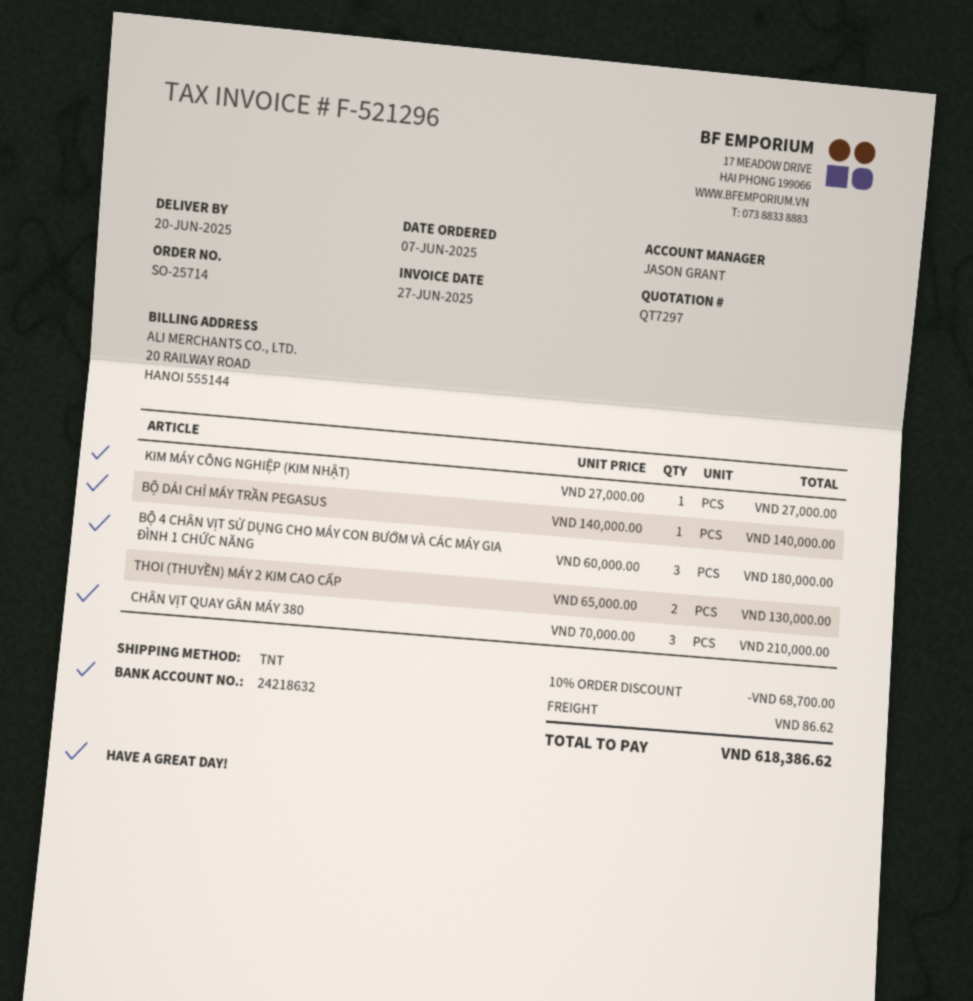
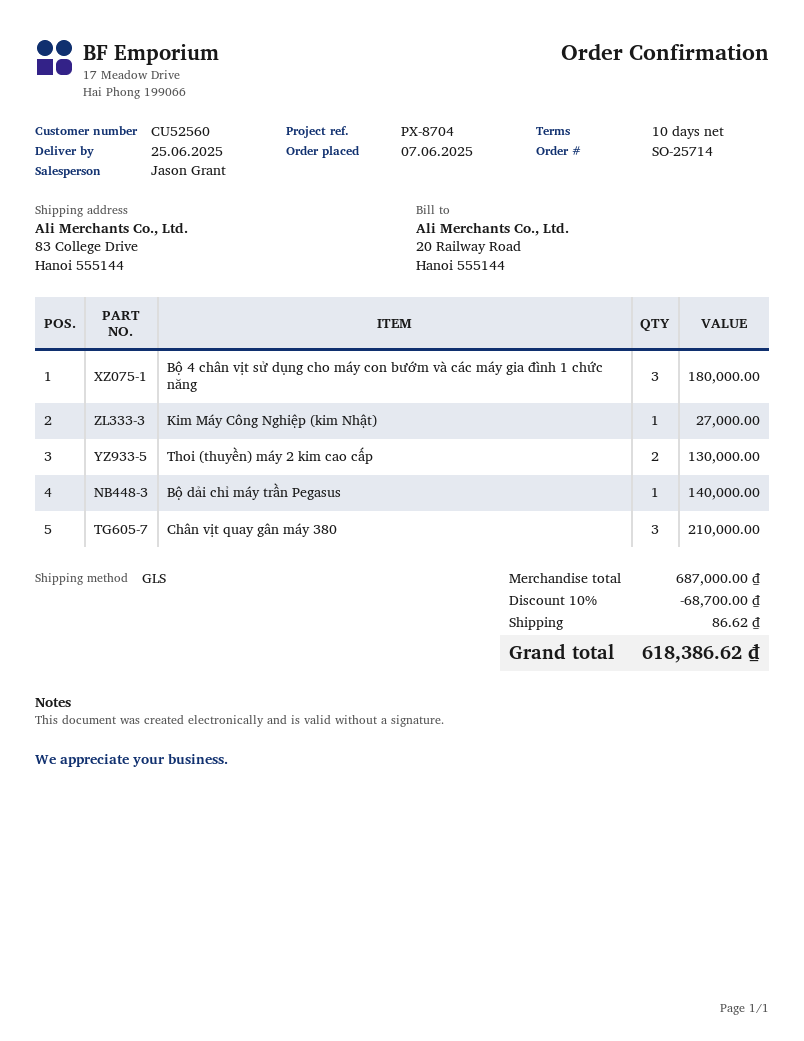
delivery date: 2025-06-20 -> 2025-06-25
shipping method: TNT -> GLS

